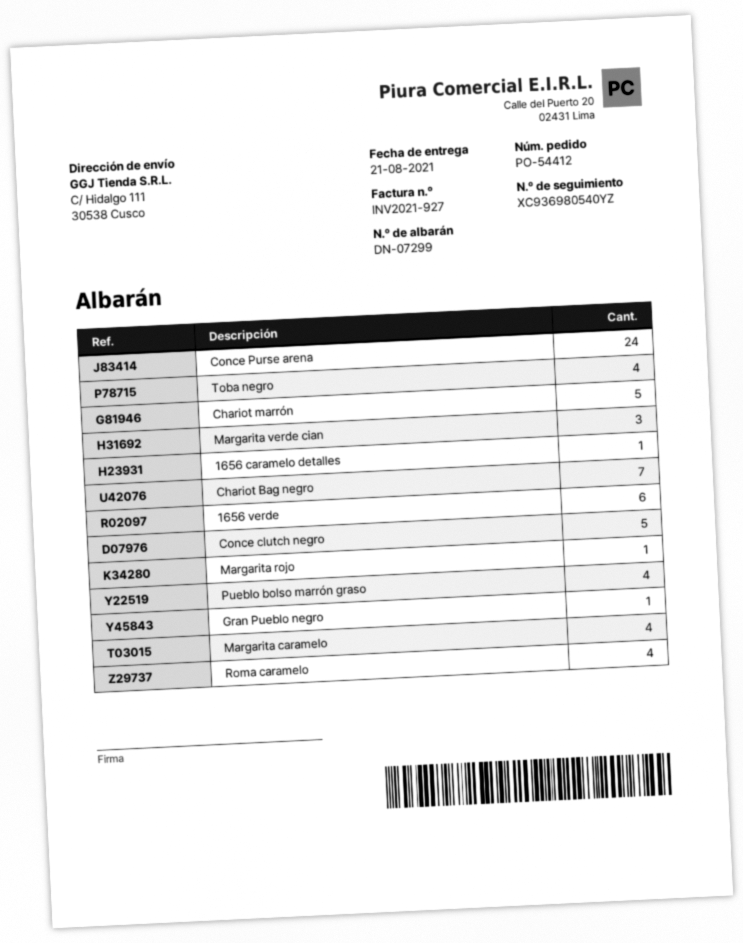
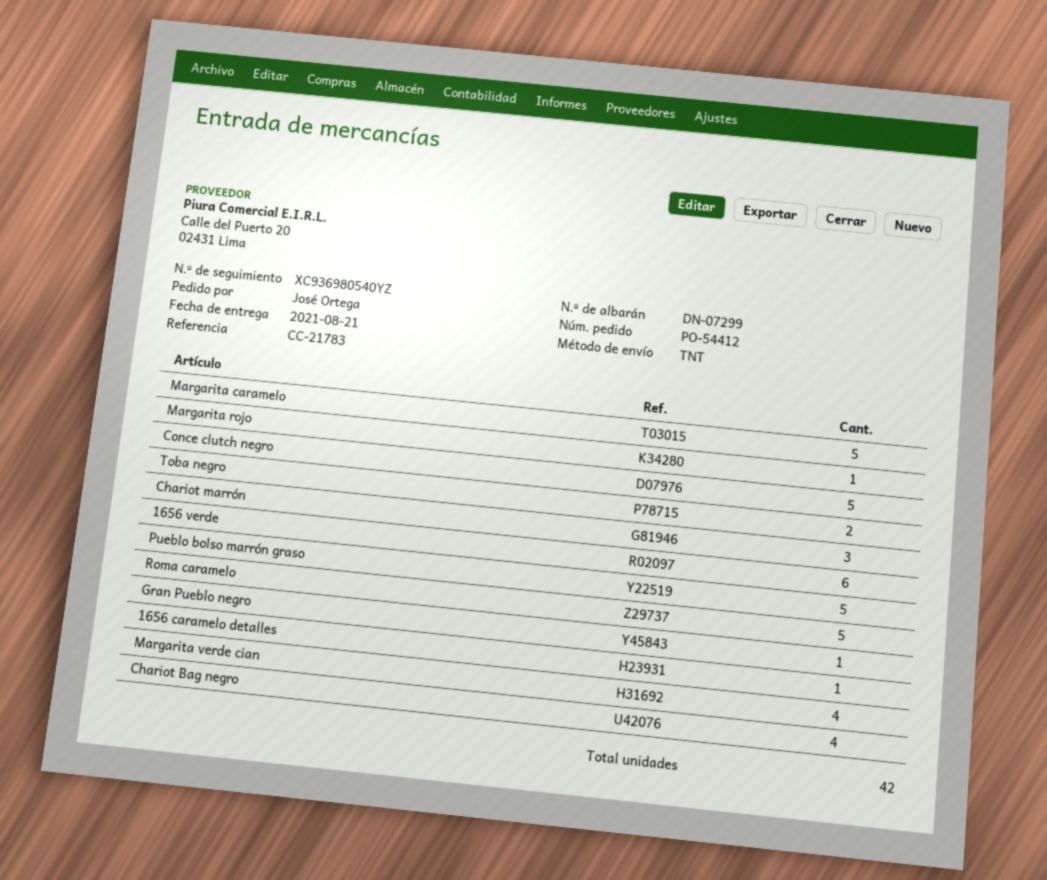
Conce Purse arena: 24 -> none
Toba negro: 4 -> 2
Chariot marrón: 5 -> 3
Margarita verde cian: 3 -> 4
Chariot Bag negro: 7 -> 4
Pueblo bolso marrón graso: 4 -> 5
Margarita caramelo: 4 -> 5
Roma caramelo: 4 -> 5

